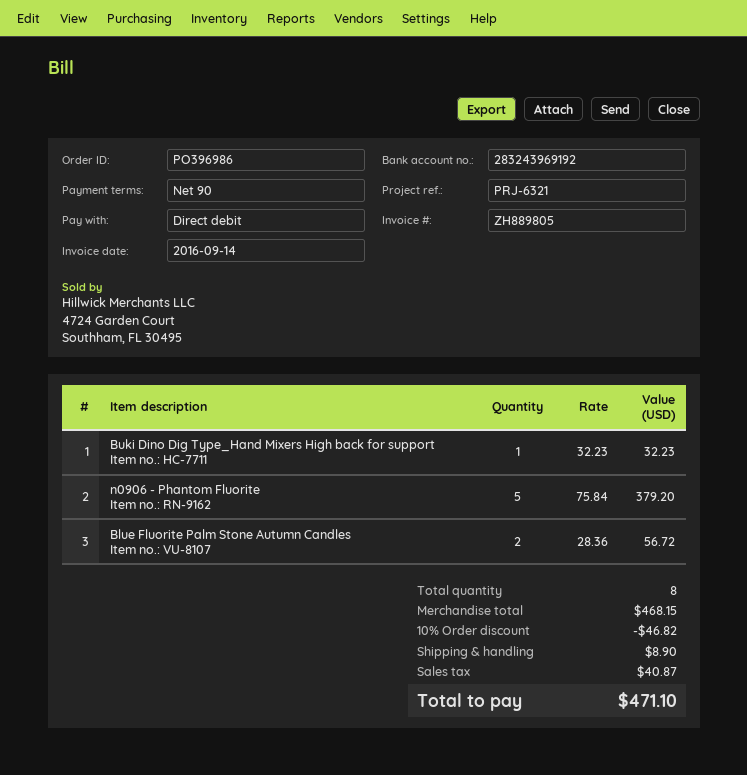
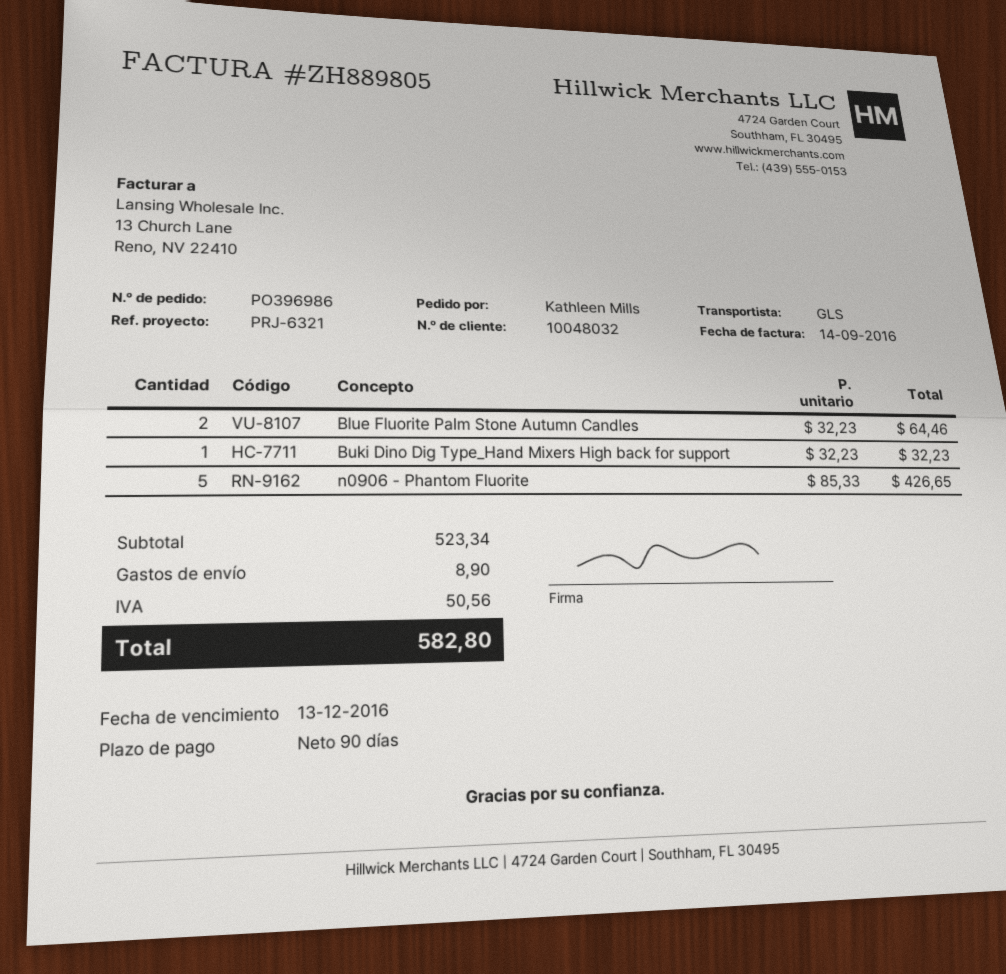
n0906 - Phantom Fluorite: 5 x 75.84 = 379.20 -> 5 x 85.33 = 426.65
Blue Fluorite Palm Stone Autumn Candles: 2 x 28.36 = 56.72 -> 2 x 32.23 = 64.46
subtotal: 468.15 -> 523.34
discount: 10% = 46.82 -> none
tax: 40.87 -> 50.56
total: 471.10 -> 582.80

